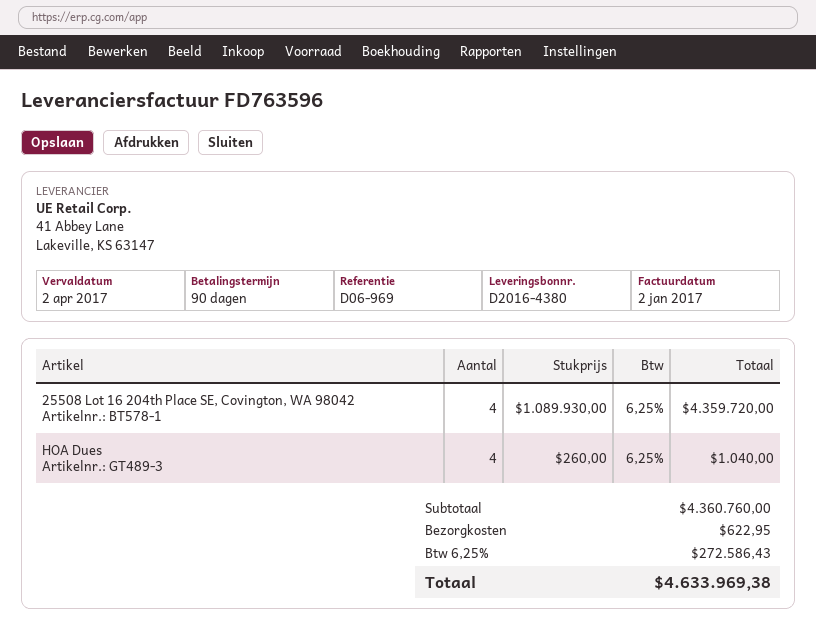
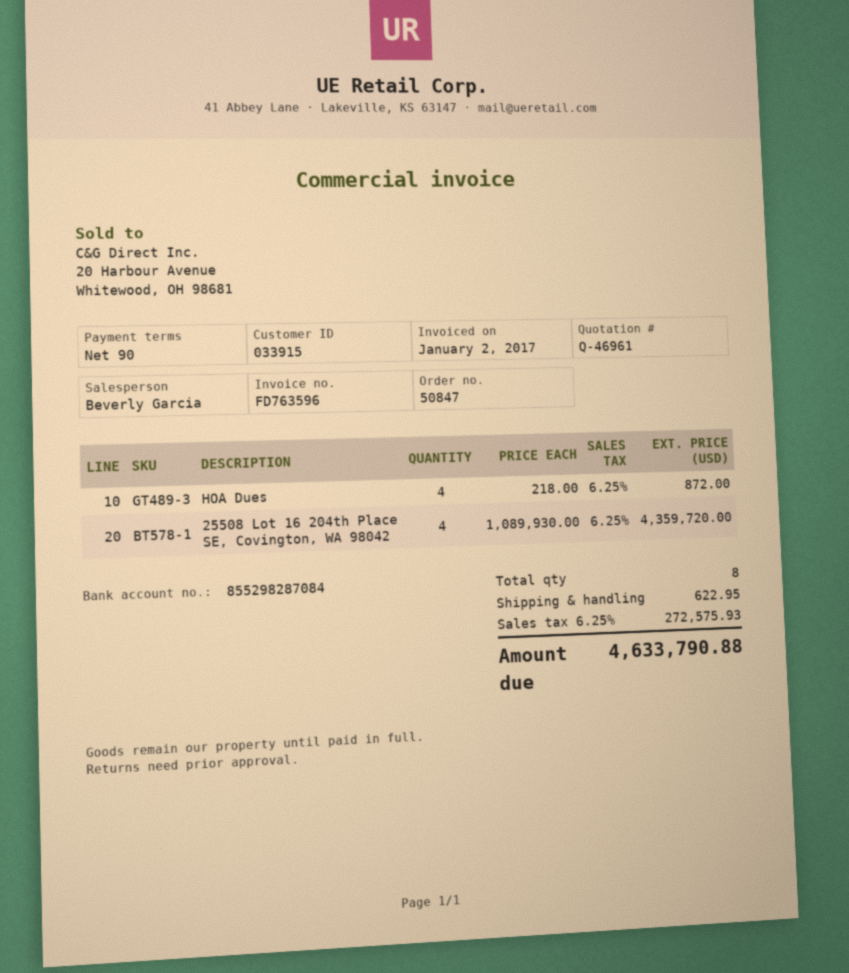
HOA Dues: 4 x 260.00 = 1040.00 -> 4 x 218.00 = 872.00
tax: 6.25% = 272586.43 -> 6.25% = 272575.93
total: 4633969.38 -> 4633790.88

